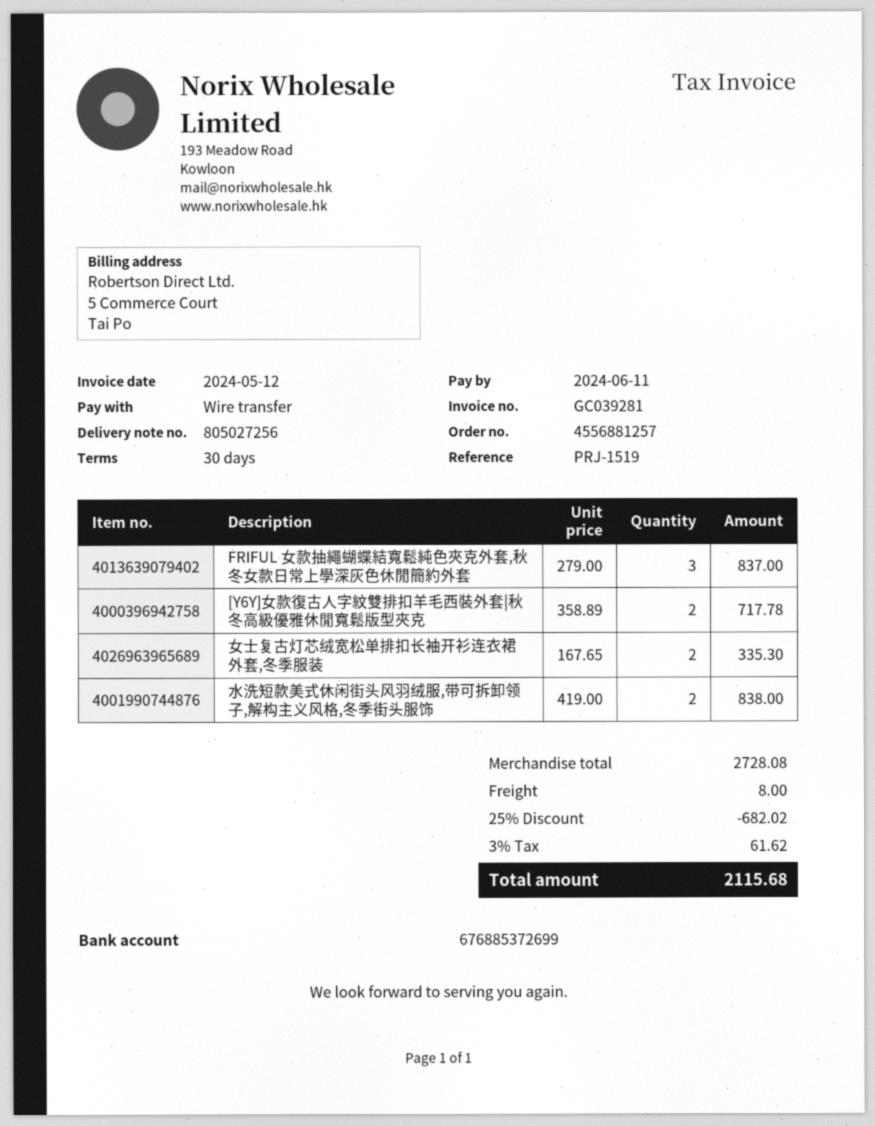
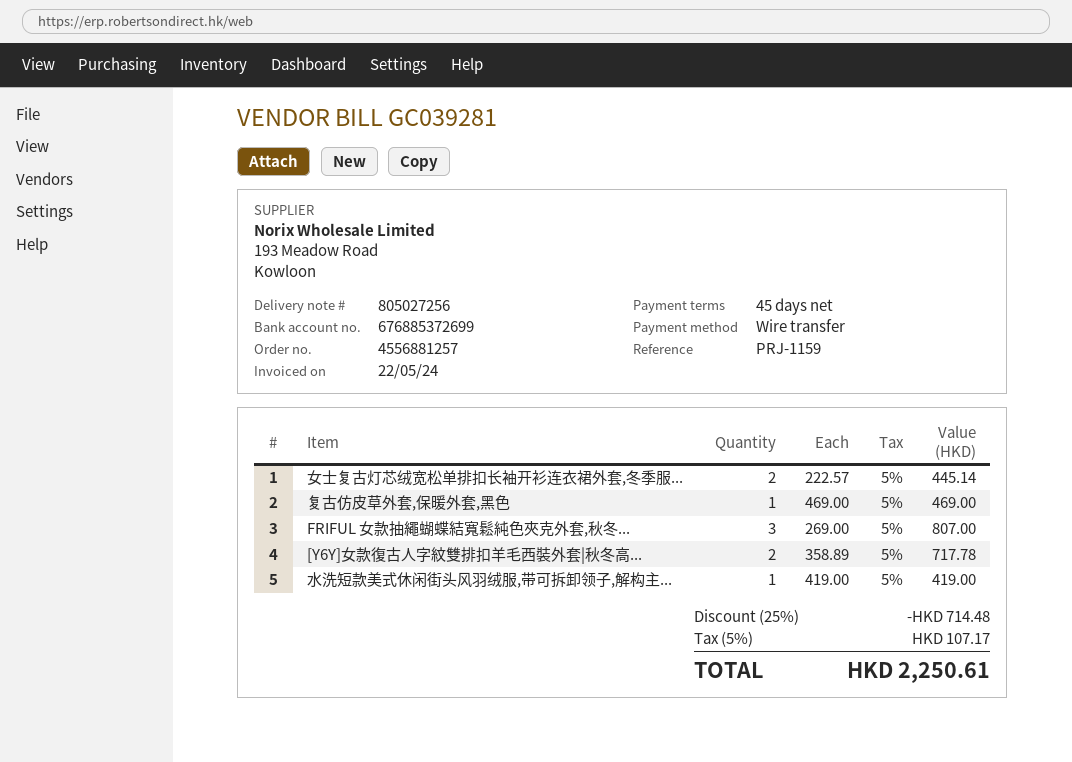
invoice date: 2024-05-12 -> 2024-05-22
payment terms: 30 days -> 45 days
reference: PRJ-1519 -> PRJ-1159
FRIFUL 女款抽繩蝴蝶結寬鬆純色夾克外套,秋冬女款日常上學深灰色休閒簡約外套: 3 x 279.00 = 837.00 -> 3 x 269.00 = 807.00
女士复古灯芯绒宽松单排扣长袖开衫连衣裙外套,冬季服装: 2 x 167.65 = 335.30 -> 2 x 222.57 = 445.14
水洗短款美式休闲街头风羽绒服,带可拆卸领子,解构主义风格,冬季街头服饰: 2 x 419.00 = 838.00 -> 1 x 419.00 = 419.00
复古仿皮草外套,保暖外套,黑色: none -> 1 x 469.00 = 469.00
discount: 25% = 682.02 -> 25% = 714.48
shipping: 8.00 -> none
tax: 3% = 61.62 -> 5% = 107.17
total: 2115.68 -> 2250.61

